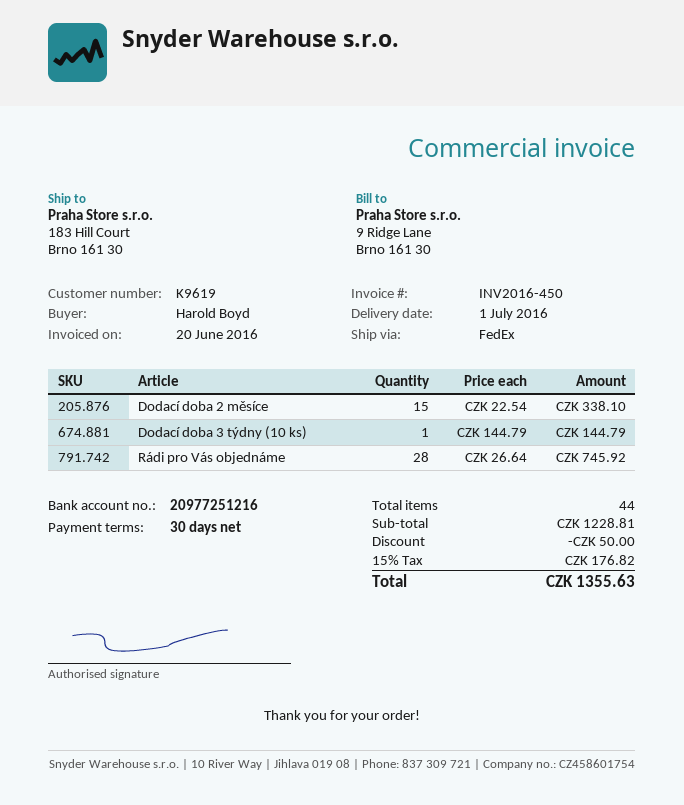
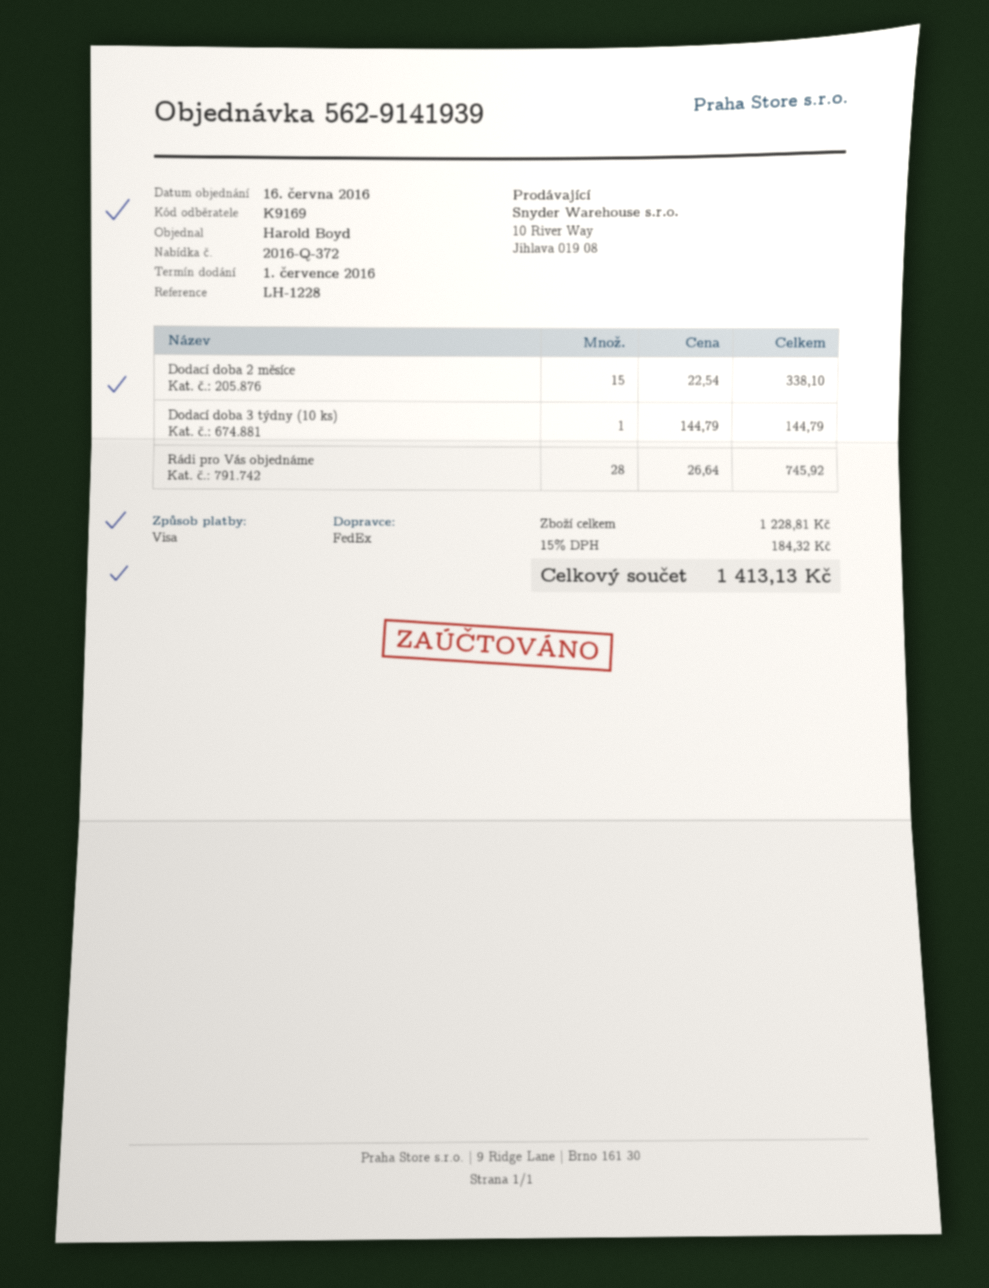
customer number: K9619 -> K9169
discount: 50.00 -> none
tax: 15% = 176.82 -> 15% = 184.32
total: 1355.63 -> 1413.13

